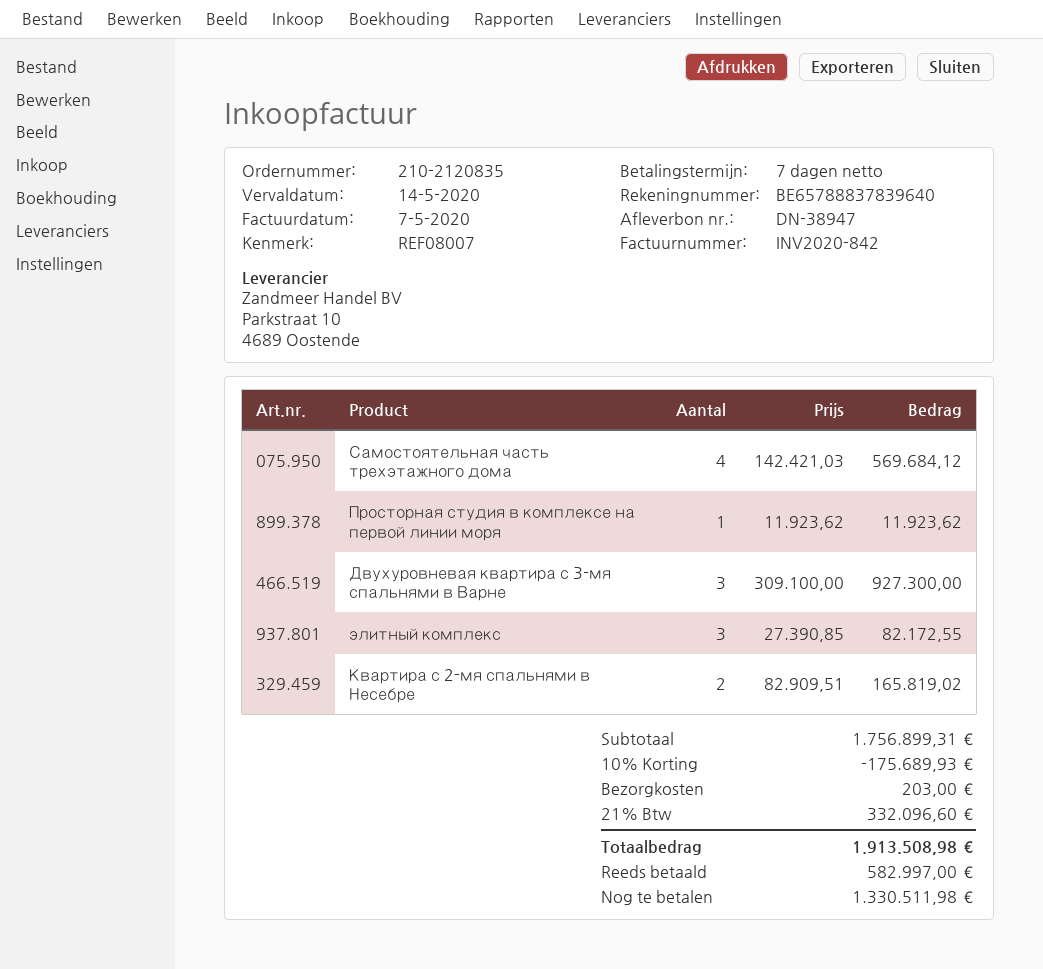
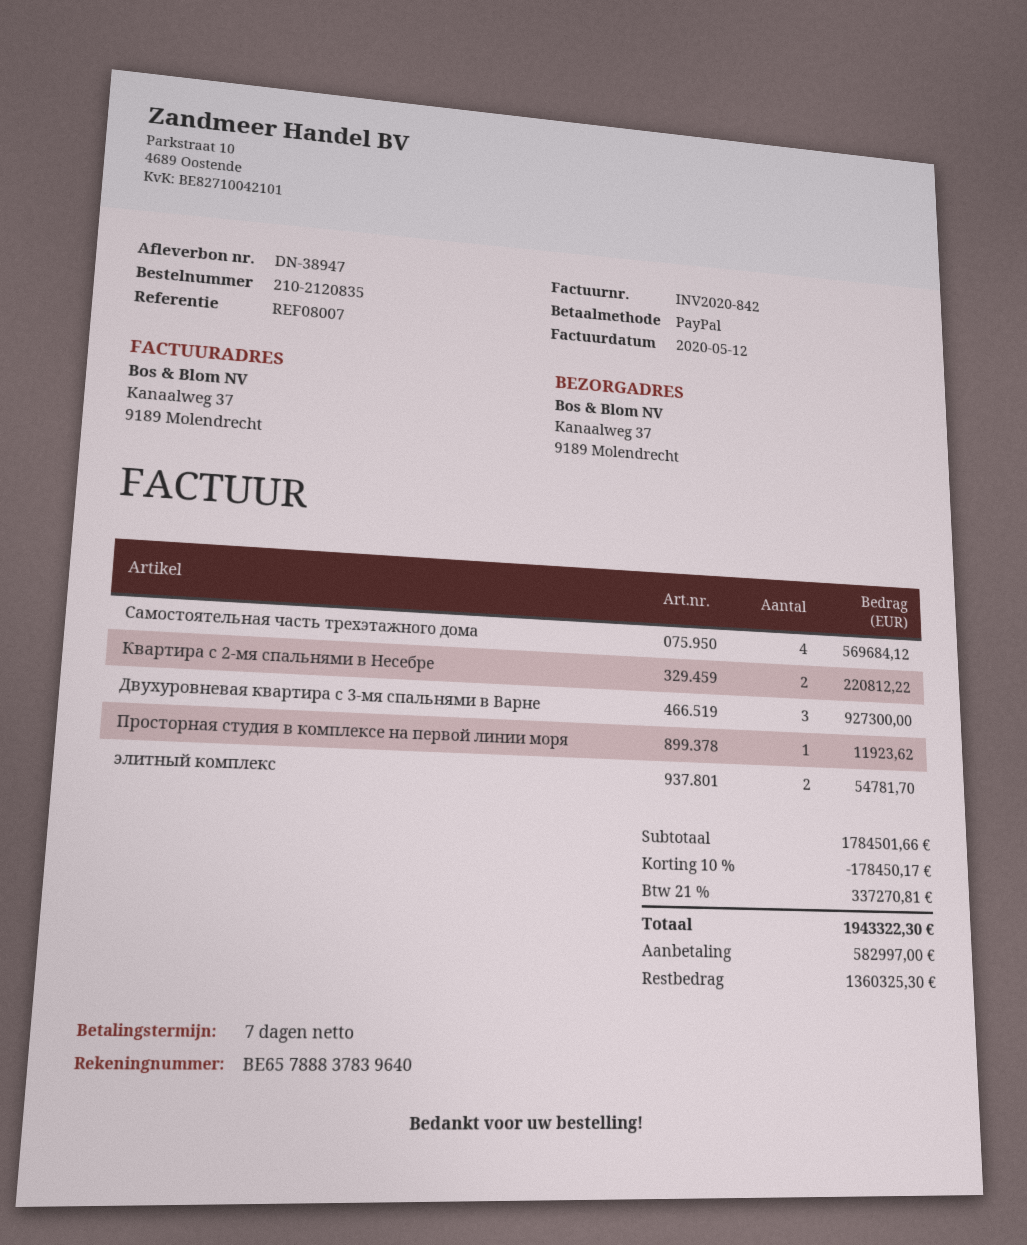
invoice date: 2020-05-07 -> 2020-05-12
элитный комплекс: 3 for 82172.55 -> 2 for 54781.70
Квартира с 2-мя спальнями в Несебре: 2 for 165819.02 -> 2 for 220812.22
subtotal: 1756899.31 -> 1784501.66
discount: 10% = 175689.93 -> 10% = 178450.17
shipping: 203.00 -> none
tax: 21% = 332096.60 -> 21% = 337270.81
total: 1913508.98 -> 1943322.30
balance: 1330511.98 -> 1360325.30

